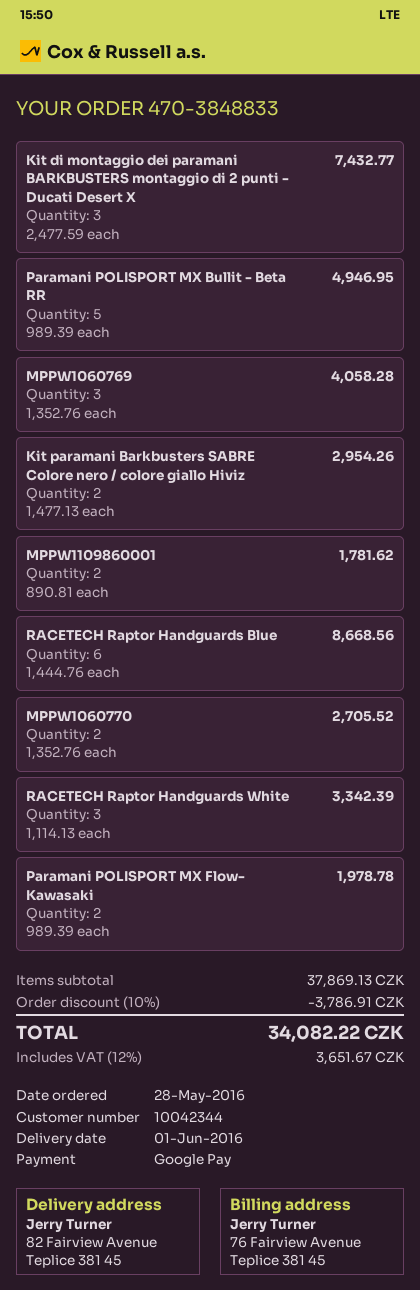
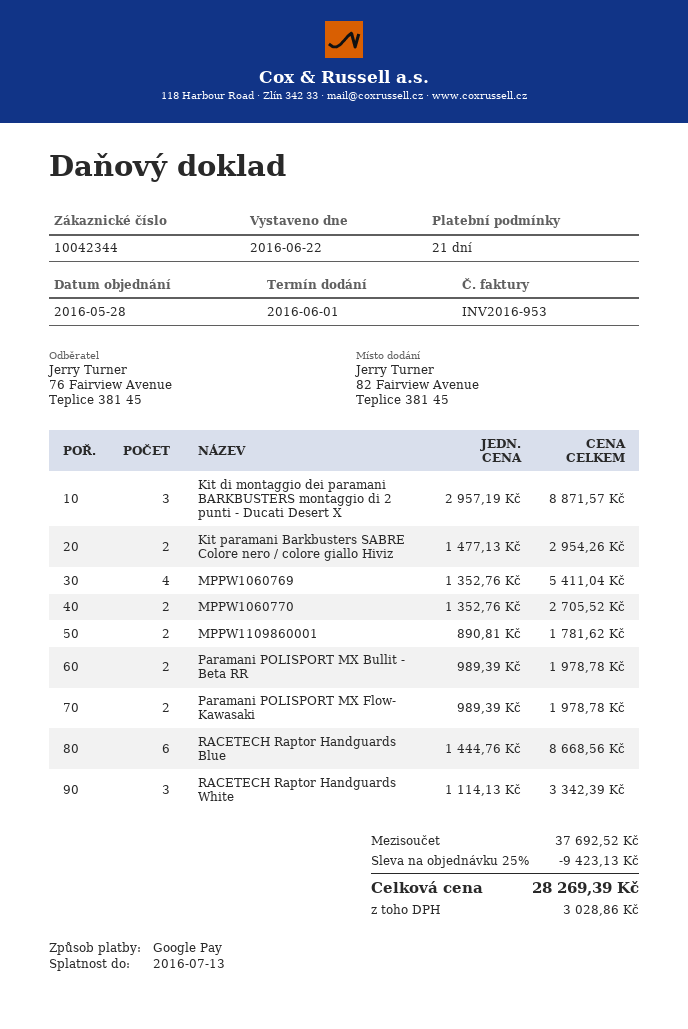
Kit di montaggio dei paramani BARKBUSTERS montaggio di 2 punti - Ducati Desert X: 3 x 2477.59 = 7432.77 -> 3 x 2957.19 = 8871.57
Paramani POLISPORT MX Bullit - Beta RR: 5 x 989.39 = 4946.95 -> 2 x 989.39 = 1978.78
MPPW1060769: 3 x 1352.76 = 4058.28 -> 4 x 1352.76 = 5411.04
subtotal: 37869.13 -> 37692.52
discount: 10% = 3786.91 -> 25% = 9423.13
tax: 3651.67 -> 3028.86
total: 34082.22 -> 28269.39

